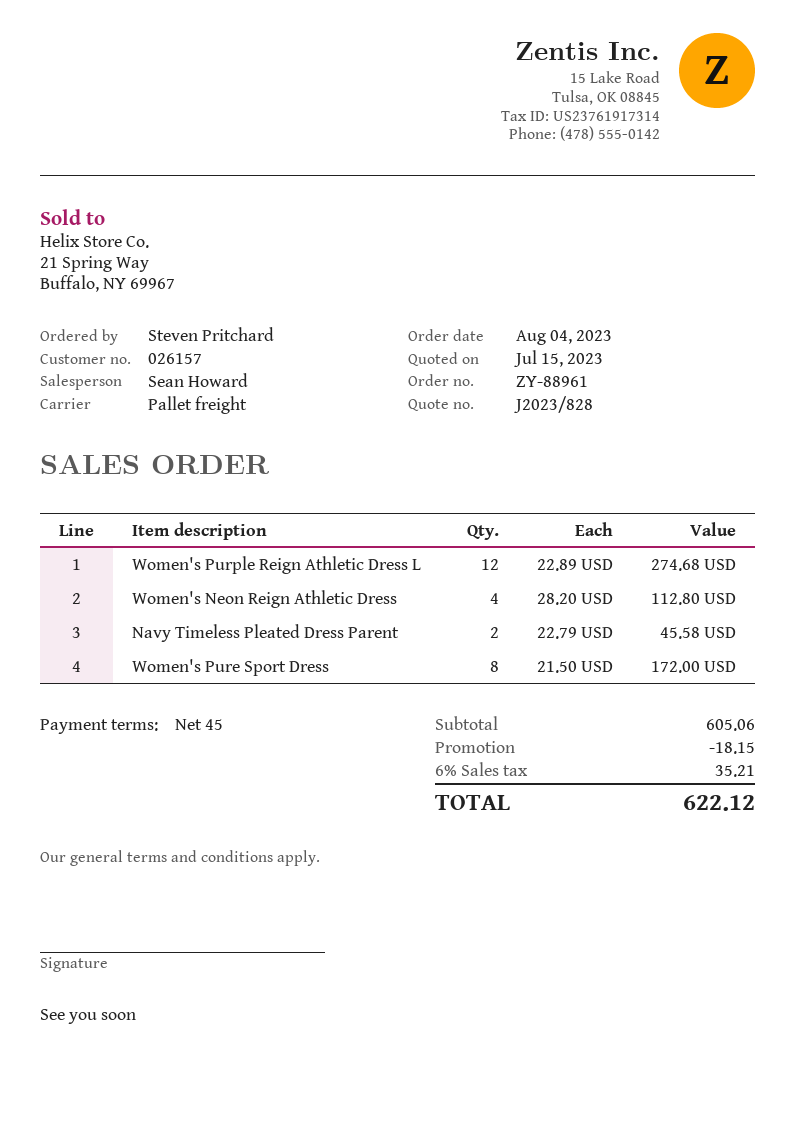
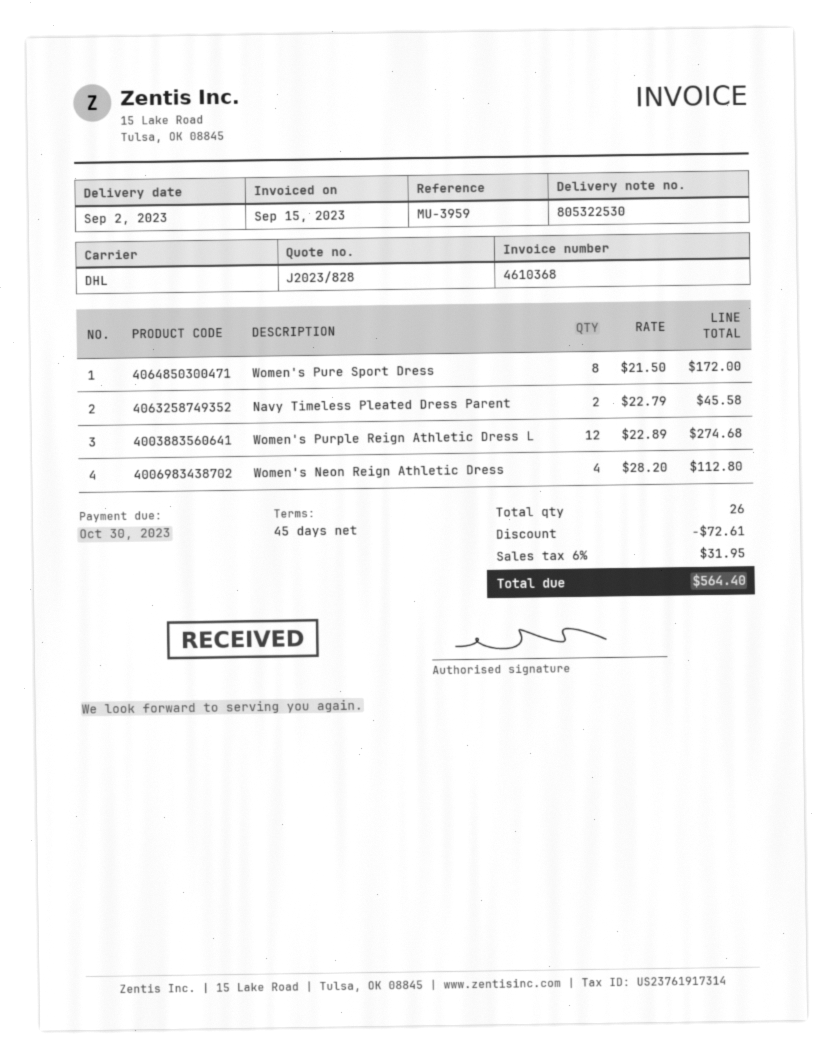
shipping method: pallet freight -> DHL
discount: 18.15 -> 72.61
tax: 6% = 35.21 -> 6% = 31.95
total: 622.12 -> 564.40

